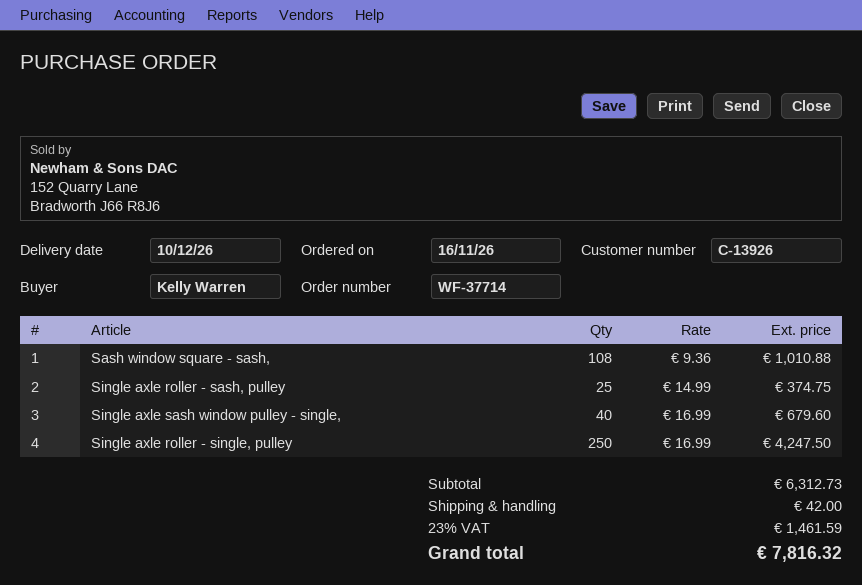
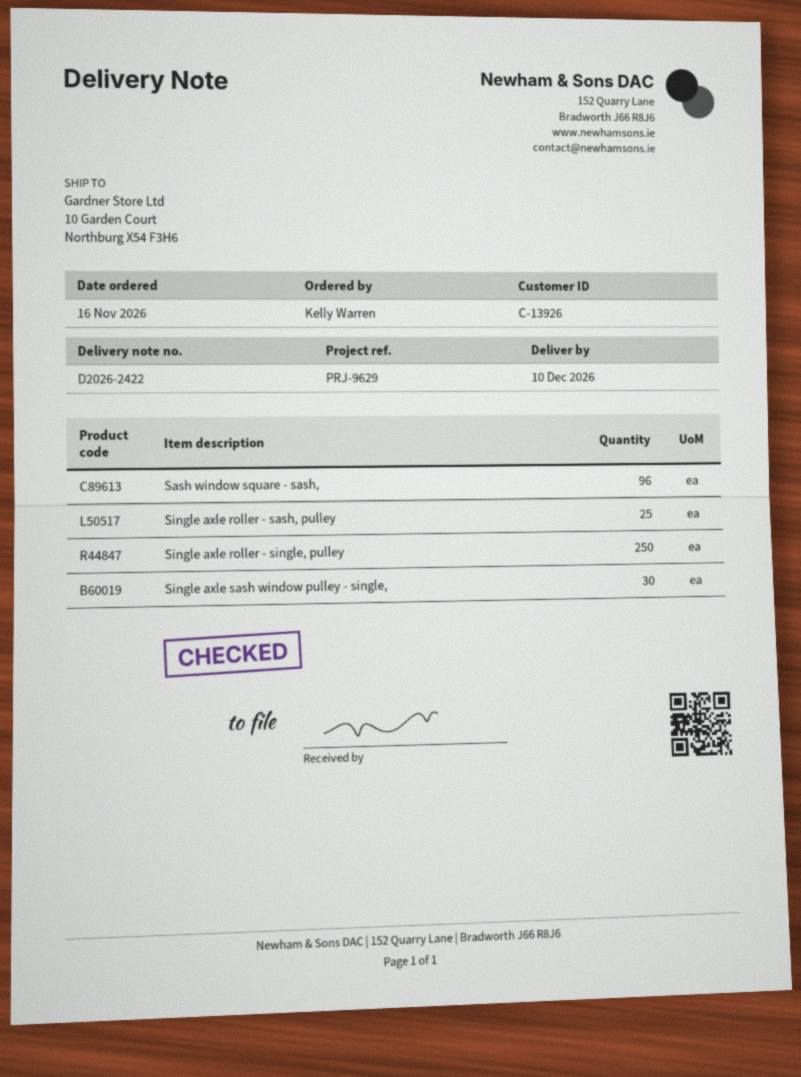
Sash window square - sash,: 108 -> 96
Single axle sash window pulley - single,: 40 -> 30

